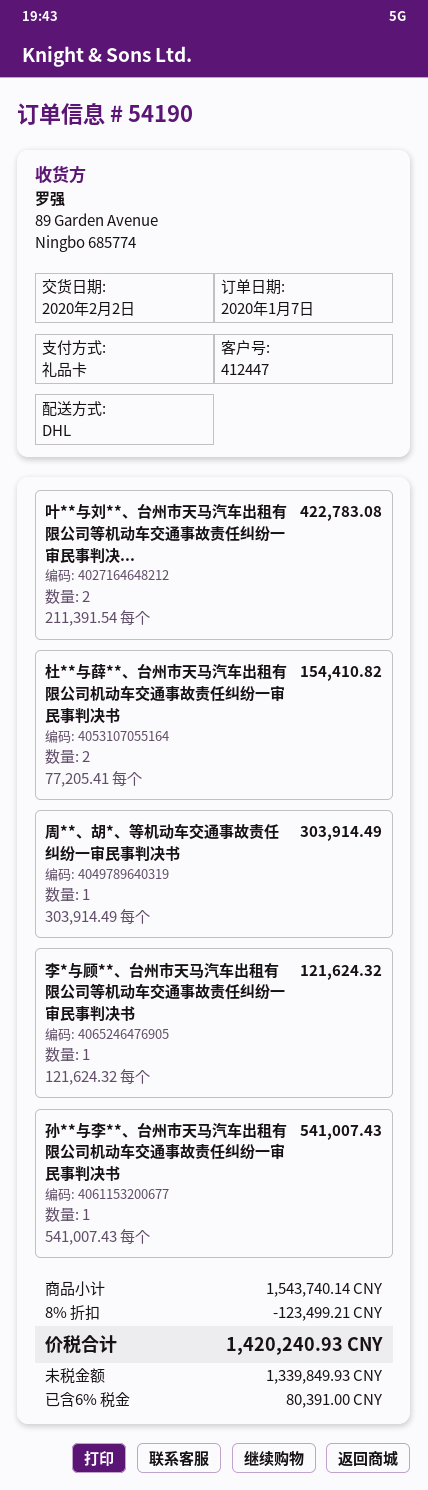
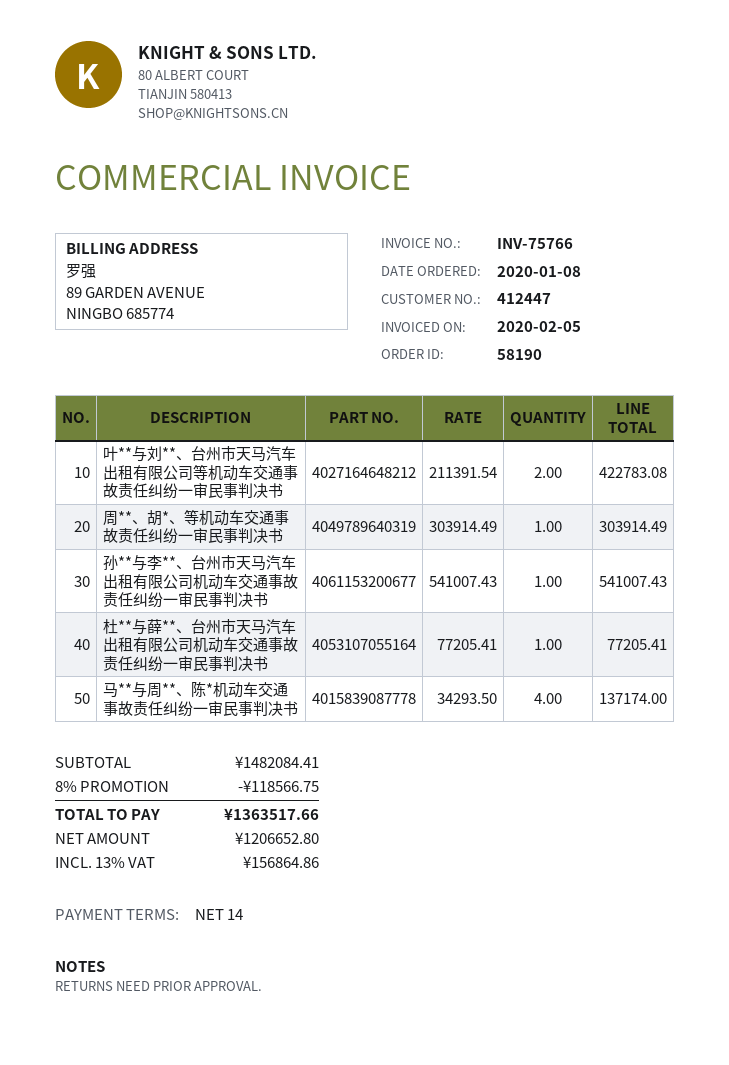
order number: 54190 -> 58190
order date: 2020-01-07 -> 2020-01-08
杜**与薛**、台州市天马汽车出租有限公司机动车交通事故责任纠纷一审民事判决书: 2 x 77205.41 = 154410.82 -> 1 x 77205.41 = 77205.41
李*与顾**、台州市天马汽车出租有限公司等机动车交通事故责任纠纷一审民事判决书: 1 x 121624.32 = 121624.32 -> none
马**与周**、陈*机动车交通事故责任纠纷一审民事判决书: none -> 4 x 34293.50 = 137174.00
subtotal: 1543740.14 -> 1482084.41
discount: 8% = 123499.21 -> 8% = 118566.75
net: 1339849.93 -> 1206652.80
tax: 6% = 80391.00 -> 13% = 156864.86
total: 1420240.93 -> 1363517.66

